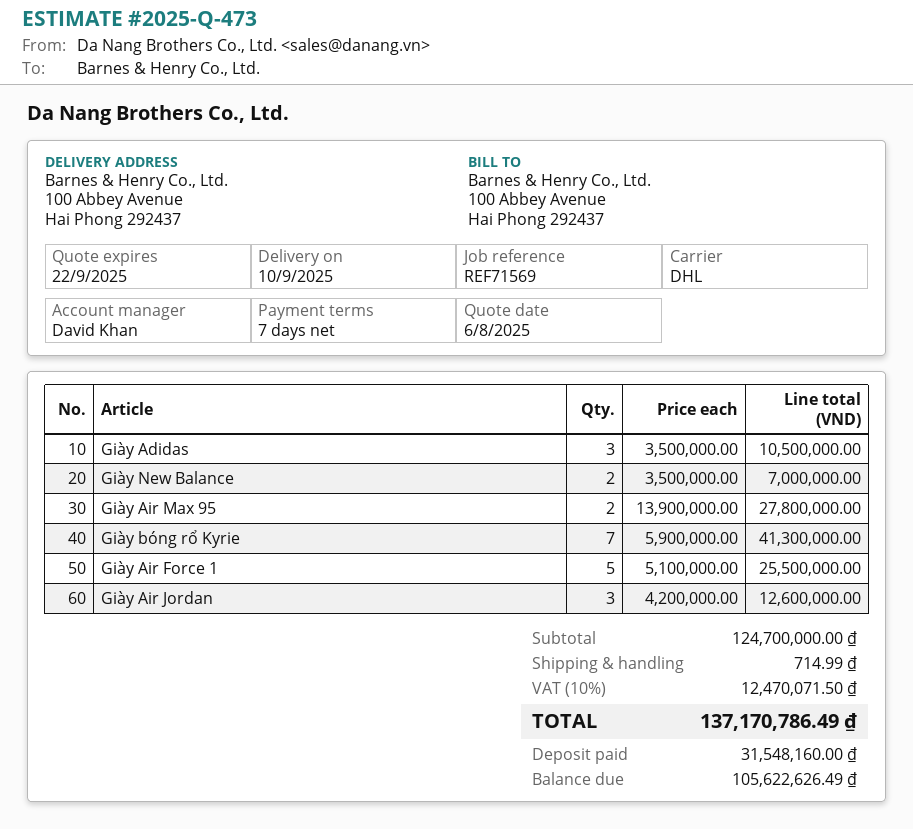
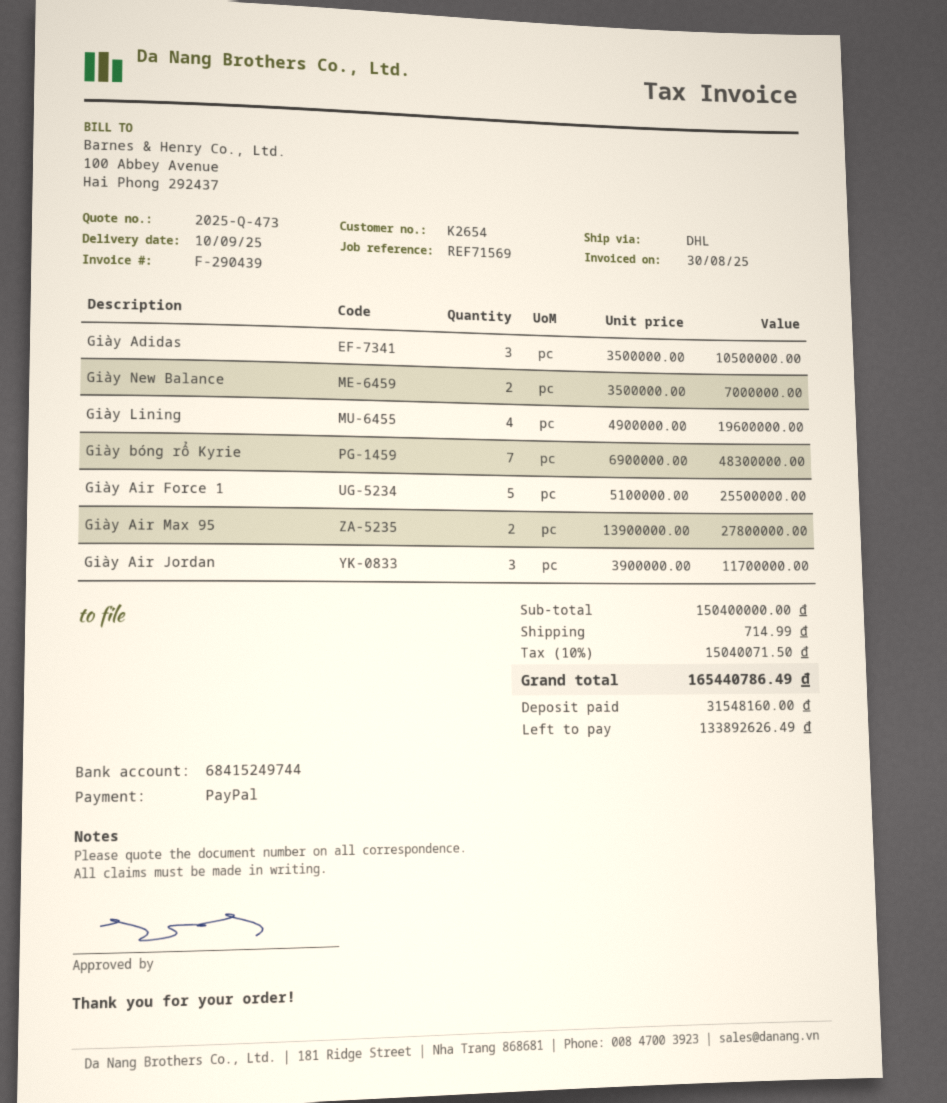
Giày bóng rổ Kyrie: 7 x 5900000.00 = 41300000.00 -> 7 x 6900000.00 = 48300000.00
Giày Air Jordan: 3 x 4200000.00 = 12600000.00 -> 3 x 3900000.00 = 11700000.00
Giày Lining: none -> 4 x 4900000.00 = 19600000.00
subtotal: 124700000.00 -> 150400000.00
tax: 10% = 12470071.50 -> 10% = 15040071.50
total: 137170786.49 -> 165440786.49
balance: 105622626.49 -> 133892626.49

